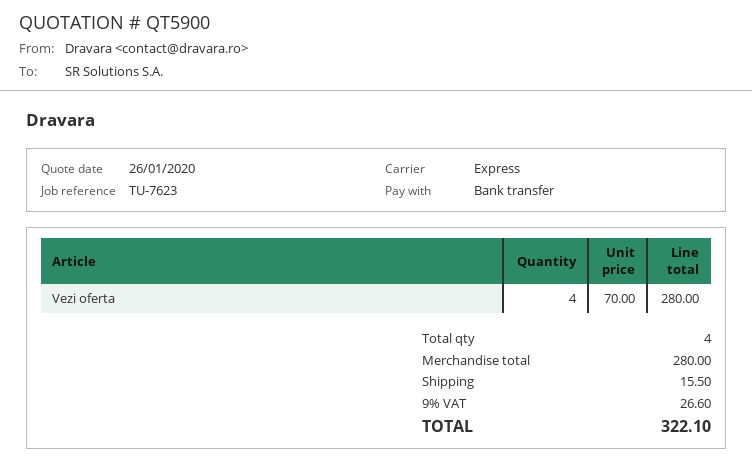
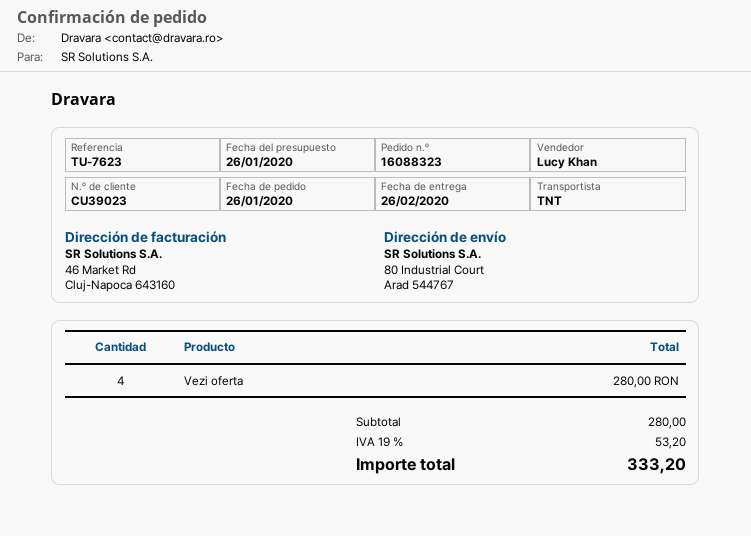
shipping method: express -> TNT
shipping: 15.50 -> none
tax: 9% = 26.60 -> 19% = 53.20
total: 322.10 -> 333.20

